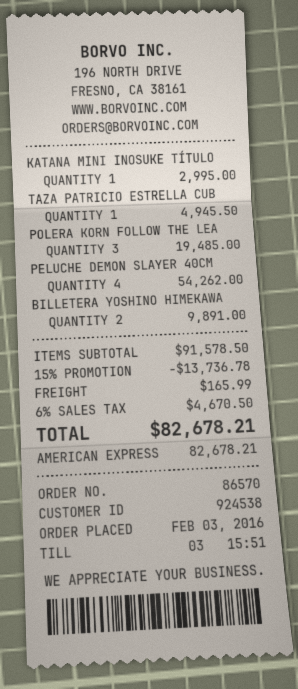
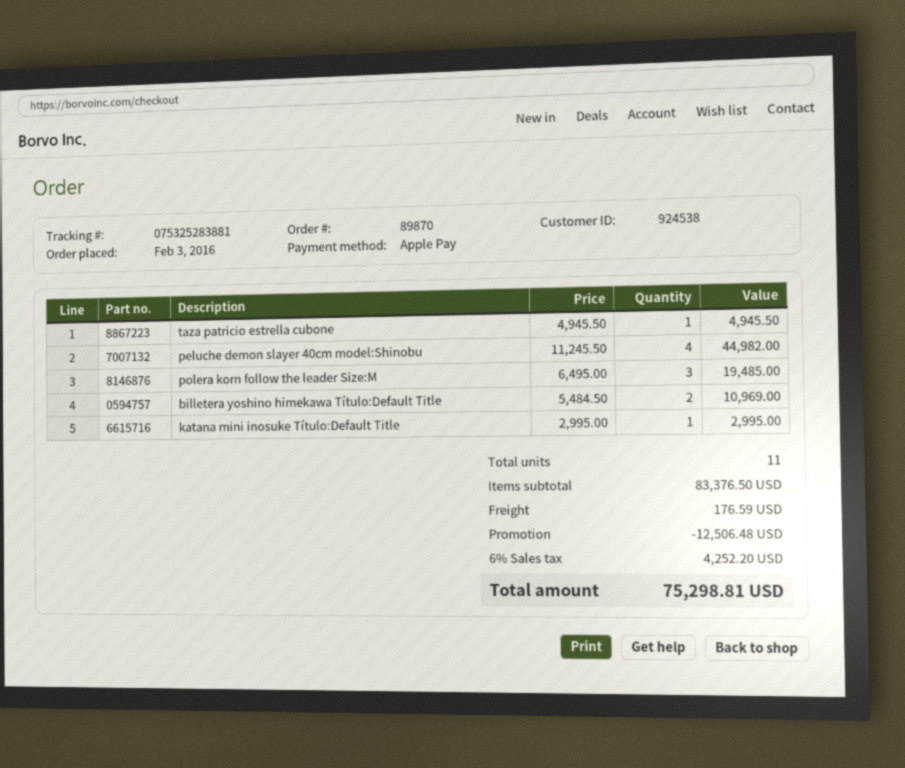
order number: 86570 -> 89870
payment method: American Express -> Apple Pay
PELUCHE DEMON SLAYER 40CM: 4 for 54262.00 -> 4 for 44982.00
BILLETERA YOSHINO HIMEKAWA: 2 for 9891.00 -> 2 for 10969.00
subtotal: 91578.50 -> 83376.50
discount: 13736.78 -> 12506.48
shipping: 165.99 -> 176.59
tax: 6% = 4670.50 -> 6% = 4252.20
total: 82678.21 -> 75298.81

